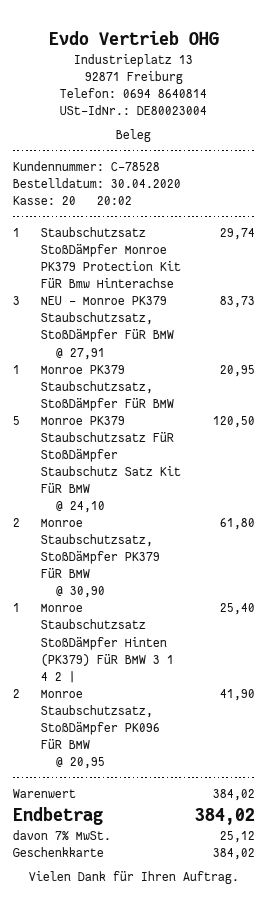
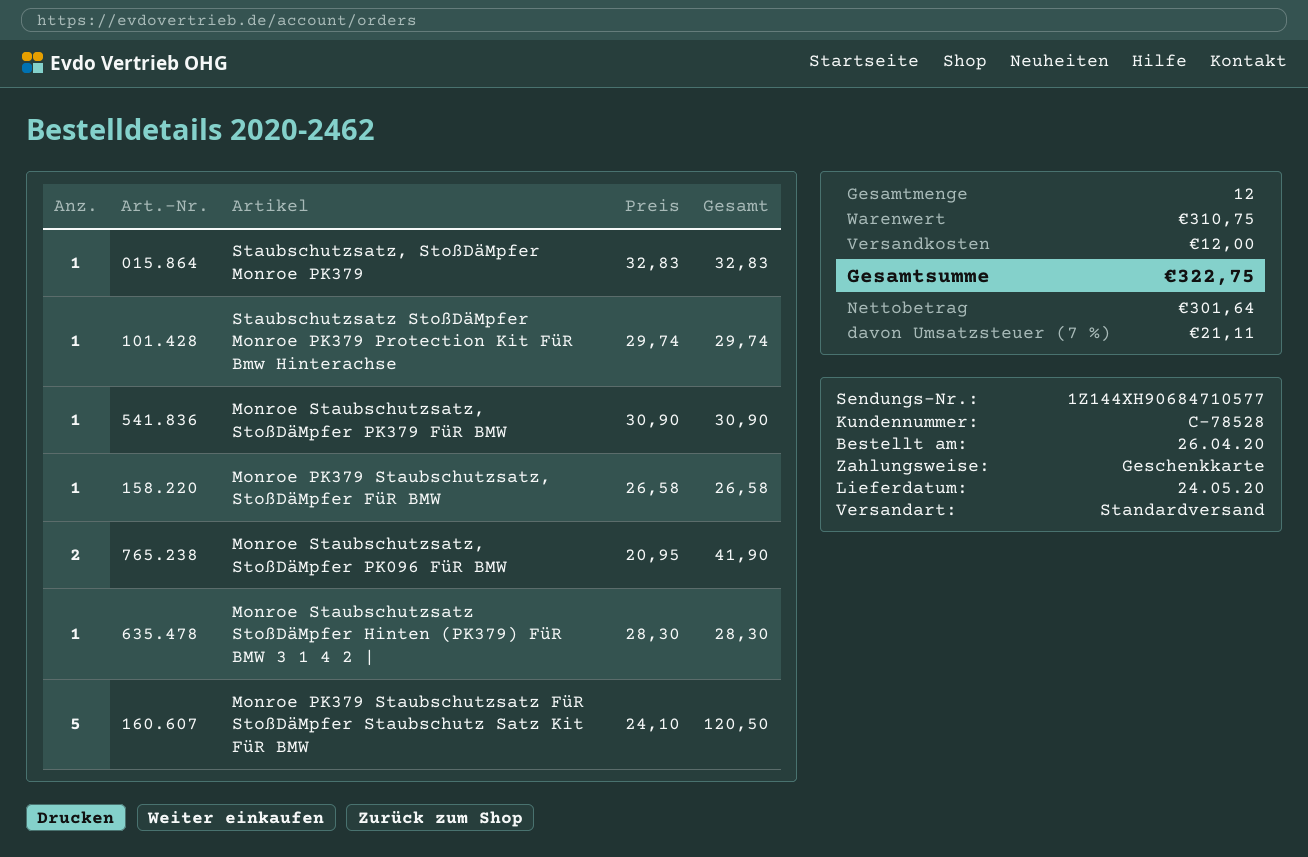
order date: 2020-04-30 -> 2020-04-26
NEU - Monroe PK379 Staubschutzsatz, StoßDäMpfer FüR BMW: 3 x 27.91 = 83.73 -> none
Monroe PK379 Staubschutzsatz, StoßDäMpfer FüR BMW: 1 x 20.95 = 20.95 -> 1 x 26.58 = 26.58
Monroe Staubschutzsatz, StoßDäMpfer PK379 FüR BMW: 2 x 30.90 = 61.80 -> 1 x 30.90 = 30.90
Monroe Staubschutzsatz StoßDäMpfer Hinten (PK379) FüR BMW 3 1 4 2 |: 1 x 25.40 = 25.40 -> 1 x 28.30 = 28.30
Staubschutzsatz, StoßDäMpfer Monroe PK379: none -> 1 x 32.83 = 32.83
subtotal: 384.02 -> 310.75
shipping: none -> 12.00
tax: 7% = 25.12 -> 7% = 21.11
total: 384.02 -> 322.75

